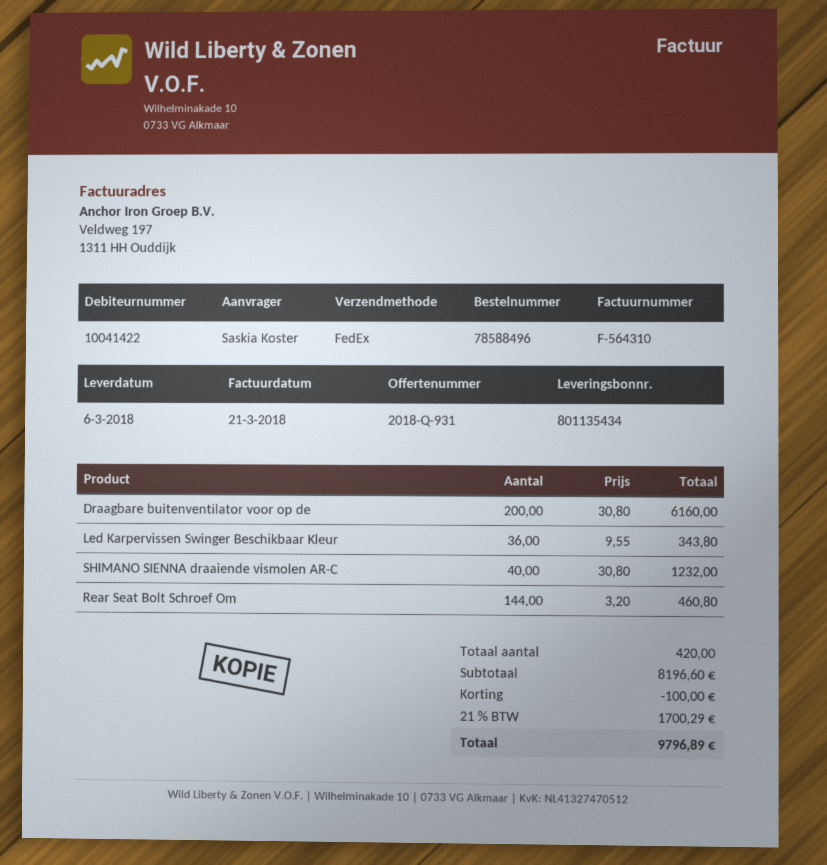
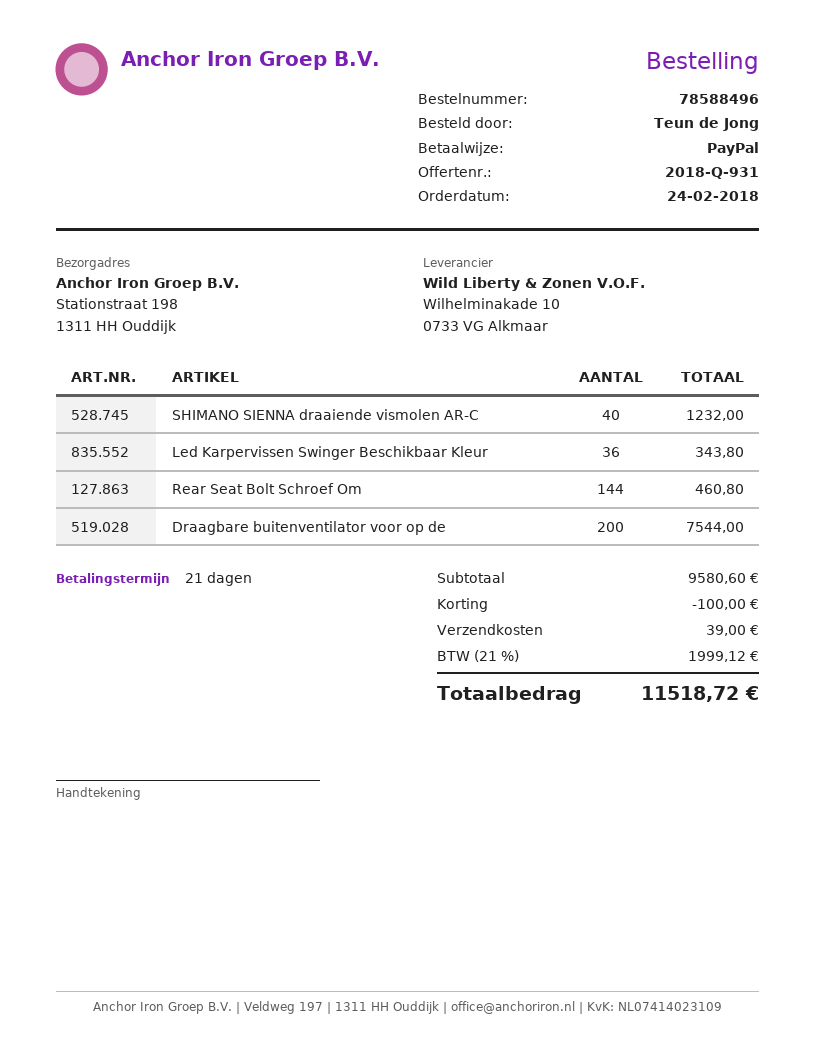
ordered by: Saskia Koster -> Teun de Jong
Draagbare buitenventilator voor op de: 200 for 6160.00 -> 200 for 7544.00
subtotal: 8196.60 -> 9580.60
shipping: none -> 39.00
tax: 21% = 1700.29 -> 21% = 1999.12
total: 9796.89 -> 11518.72

